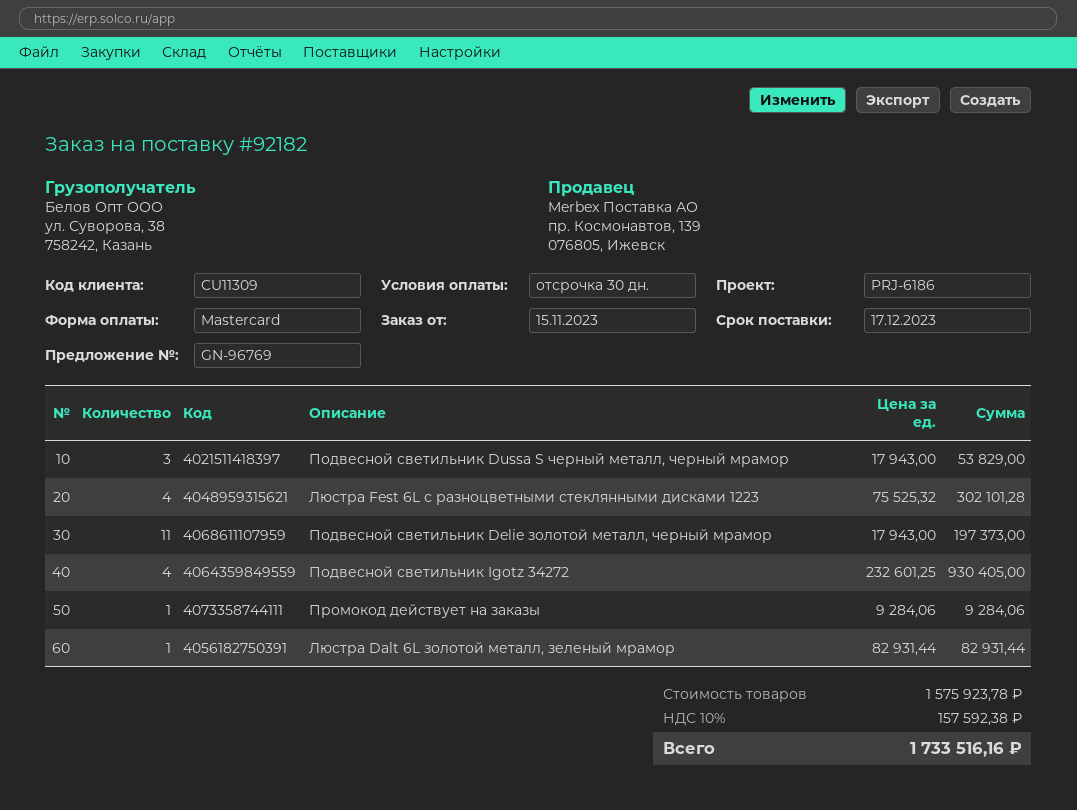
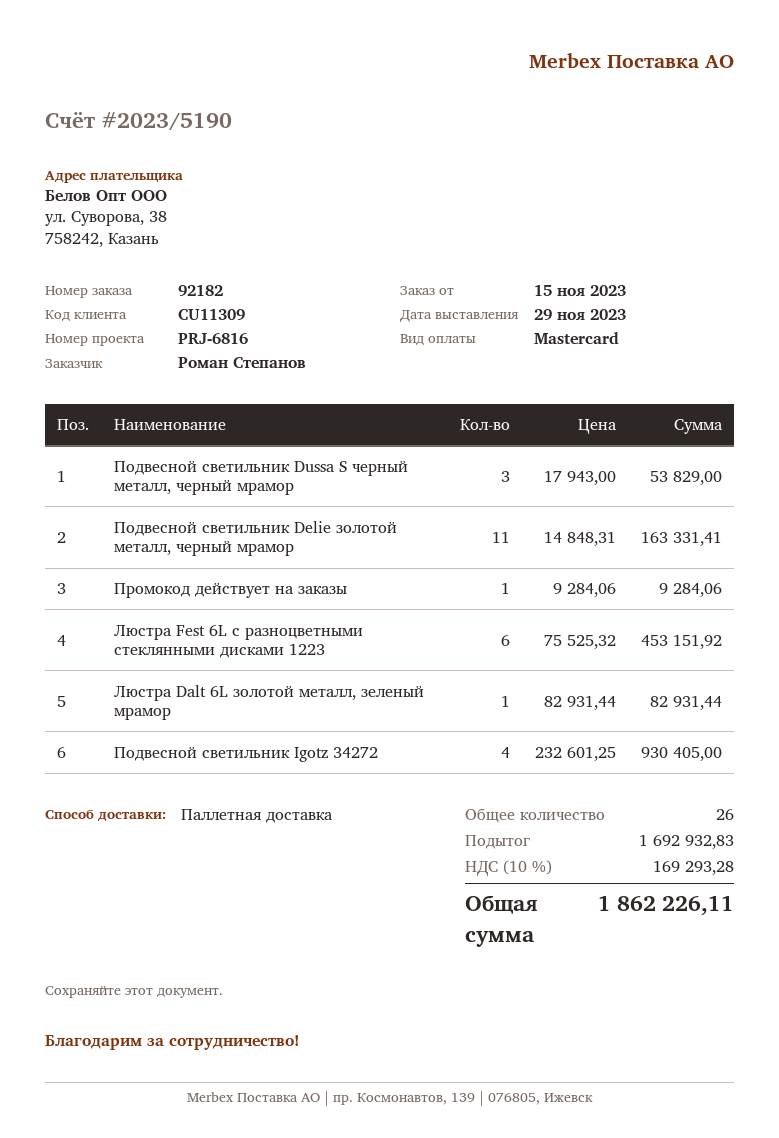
reference: PRJ-6186 -> PRJ-6816
Люстра Fest 6L с разноцветными стеклянными дисками 1223: 4 x 75525.32 = 302101.28 -> 6 x 75525.32 = 453151.92
Подвесной светильник Delie золотой металл, черный мрамор: 11 x 17943.00 = 197373.00 -> 11 x 14848.31 = 163331.41
subtotal: 1575923.78 -> 1692932.83
tax: 10% = 157592.38 -> 10% = 169293.28
total: 1733516.16 -> 1862226.11

